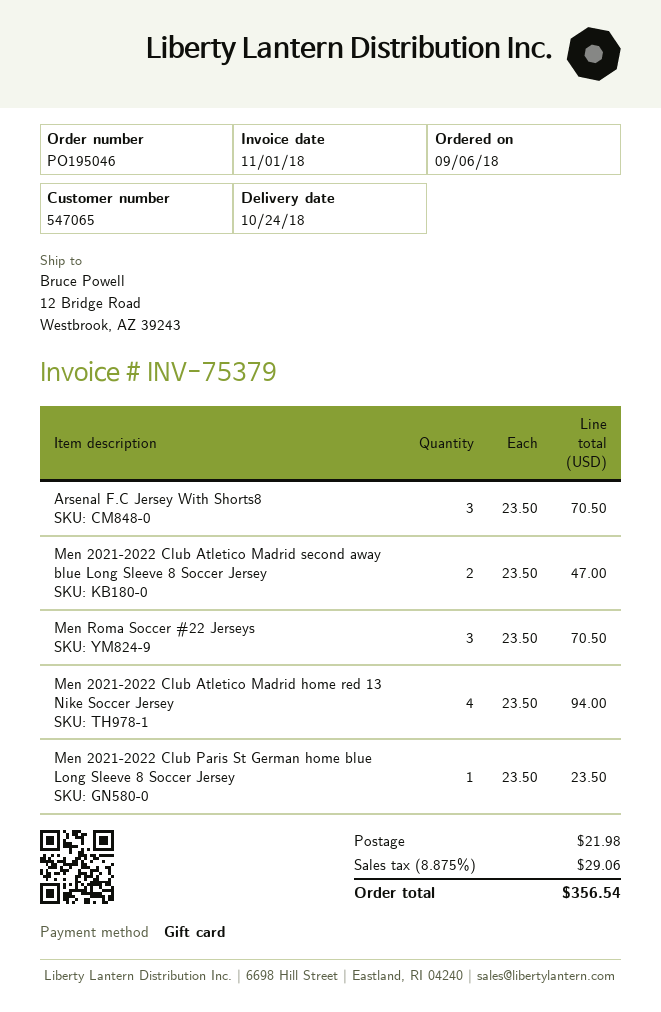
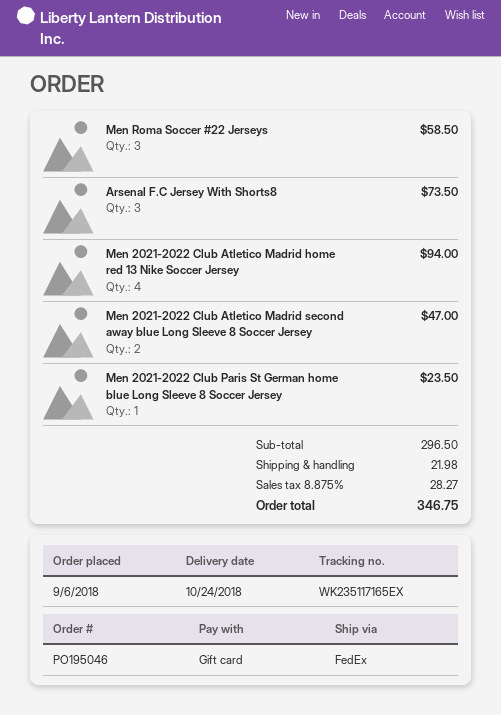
Arsenal F.C Jersey With Shorts8: 3 for 70.50 -> 3 for 73.50
Men Roma Soccer #22 Jerseys: 3 for 70.50 -> 3 for 58.50
tax: 8.875% = 29.06 -> 8.875% = 28.27
total: 356.54 -> 346.75

